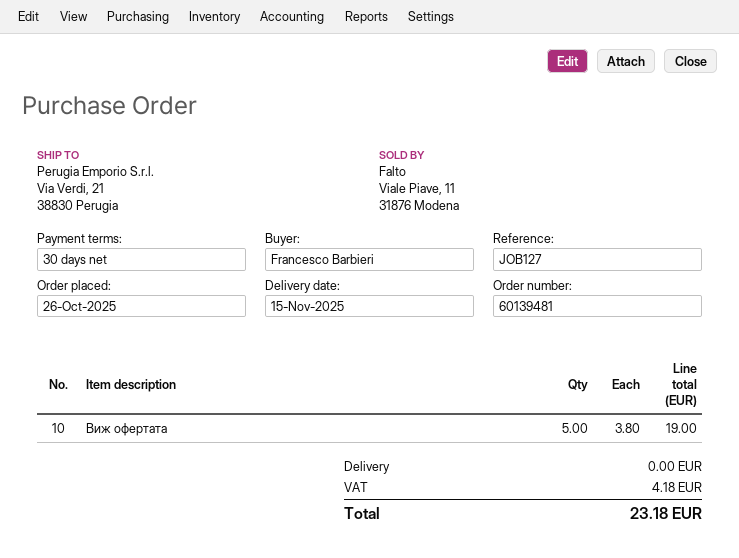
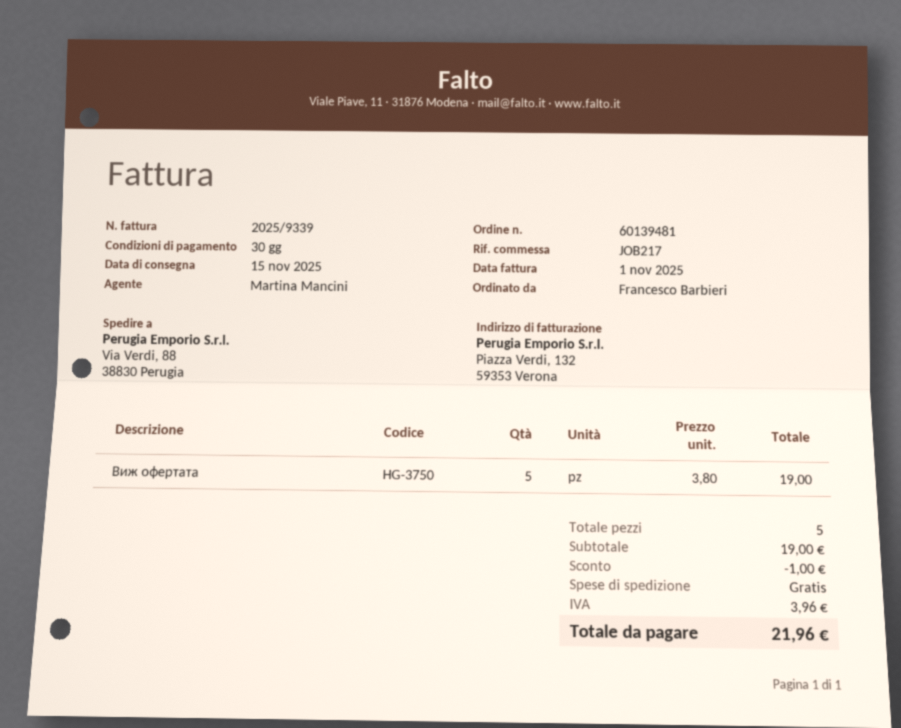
reference: JOB127 -> JOB217
ship to: Via Verdi, 21, 38830 Perugia -> Via Verdi, 88, 38830 Perugia
discount: none -> 1.00
tax: 4.18 -> 3.96
total: 23.18 -> 21.96

